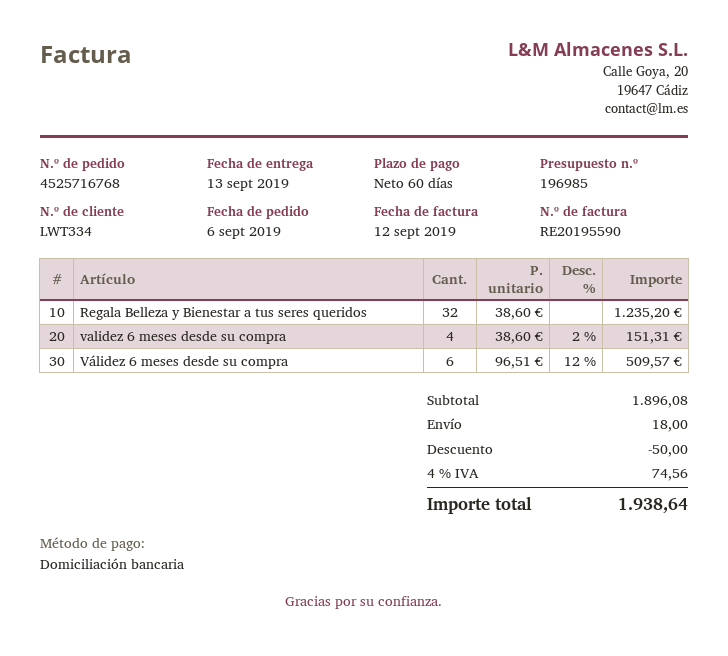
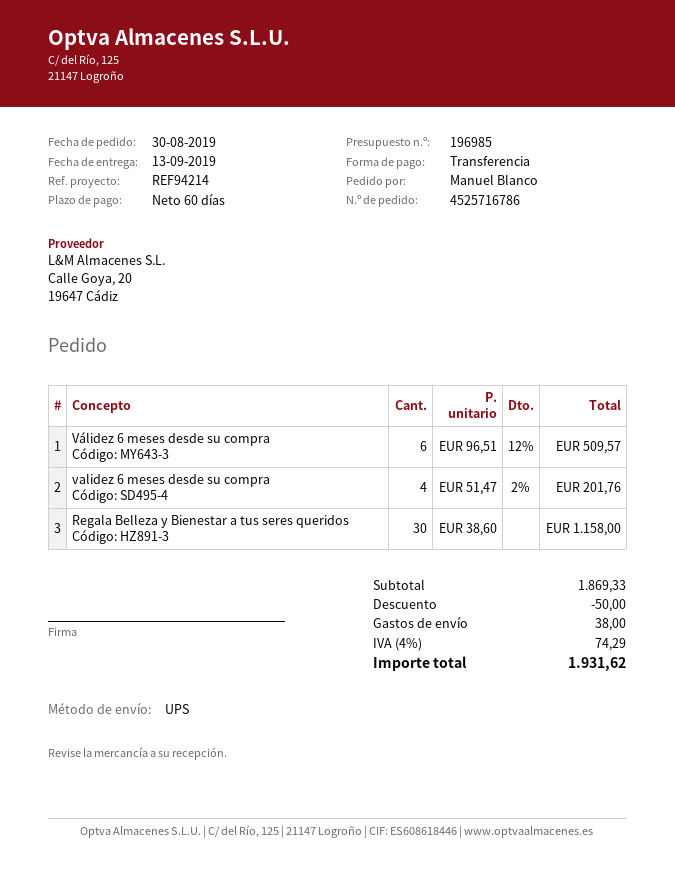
order number: 4525716768 -> 4525716786
order date: 2019-09-06 -> 2019-08-30
payment method: direct debit -> bank transfer
Regala Belleza y Bienestar a tus seres queridos: 32 x 38.60 = 1235.20 -> 30 x 38.60 = 1158.00
validez 6 meses desde su compra: 4 x 38.60 - 2% = 151.31 -> 4 x 51.47 - 2% = 201.76
subtotal: 1896.08 -> 1869.33
shipping: 18.00 -> 38.00
tax: 4% = 74.56 -> 4% = 74.29
total: 1938.64 -> 1931.62

